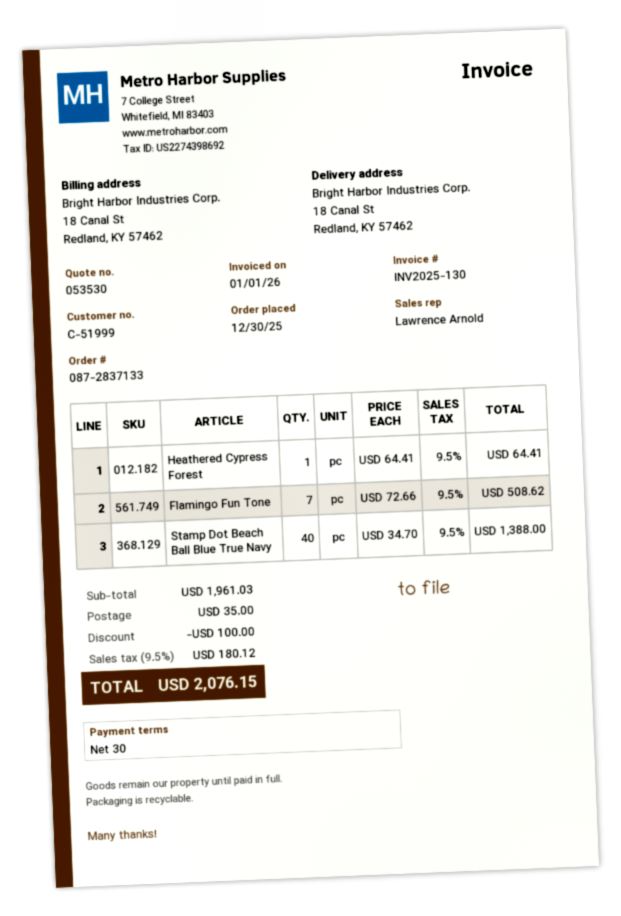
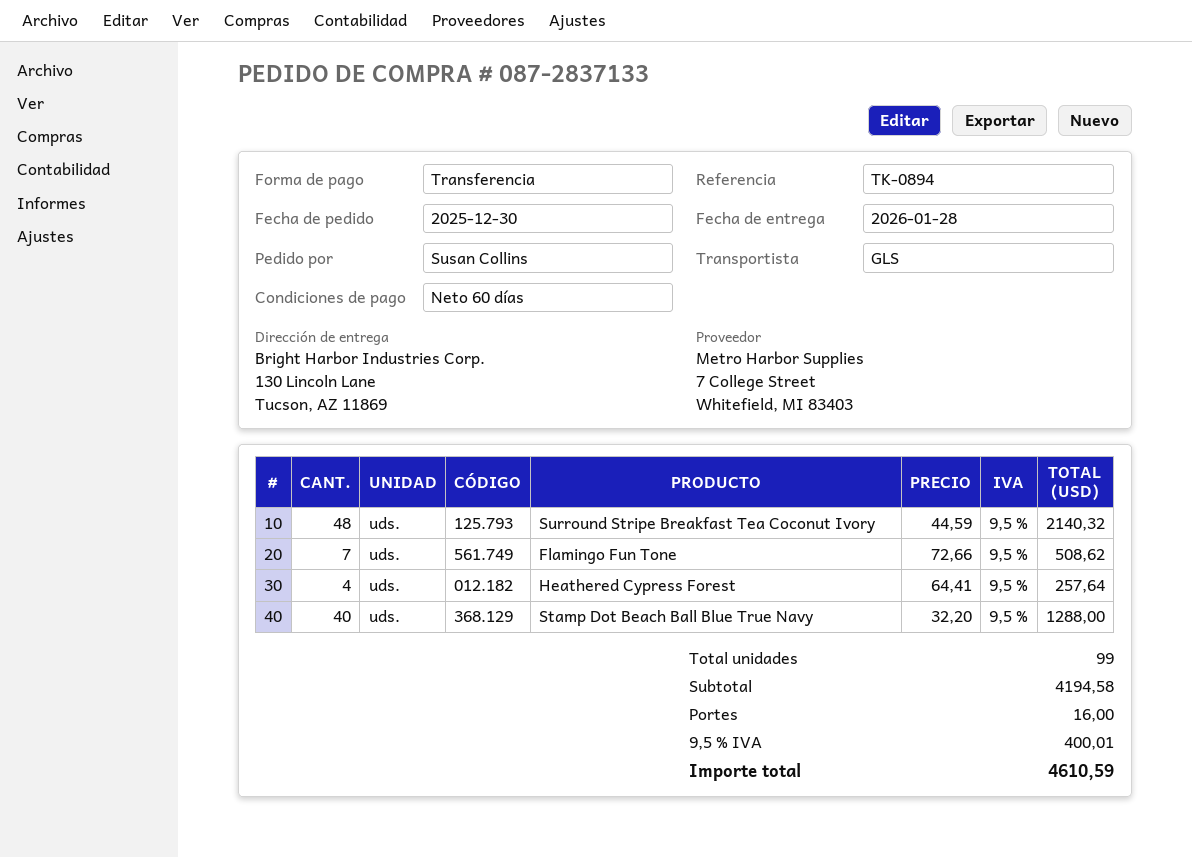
payment terms: 30 days -> 60 days
ship to: 18 Canal St, Redland, KY 57462 -> 130 Lincoln Lane, Tucson, AZ 11869
Heathered Cypress Forest: 1 x 64.41 = 64.41 -> 4 x 64.41 = 257.64
Stamp Dot Beach Ball Blue True Navy: 40 x 34.70 = 1388.00 -> 40 x 32.20 = 1288.00
Surround Stripe Breakfast Tea Coconut Ivory: none -> 48 x 44.59 = 2140.32
subtotal: 1961.03 -> 4194.58
discount: 100.00 -> none
shipping: 35.00 -> 16.00
tax: 9.5% = 180.12 -> 9.5% = 400.01
total: 2076.15 -> 4610.59

